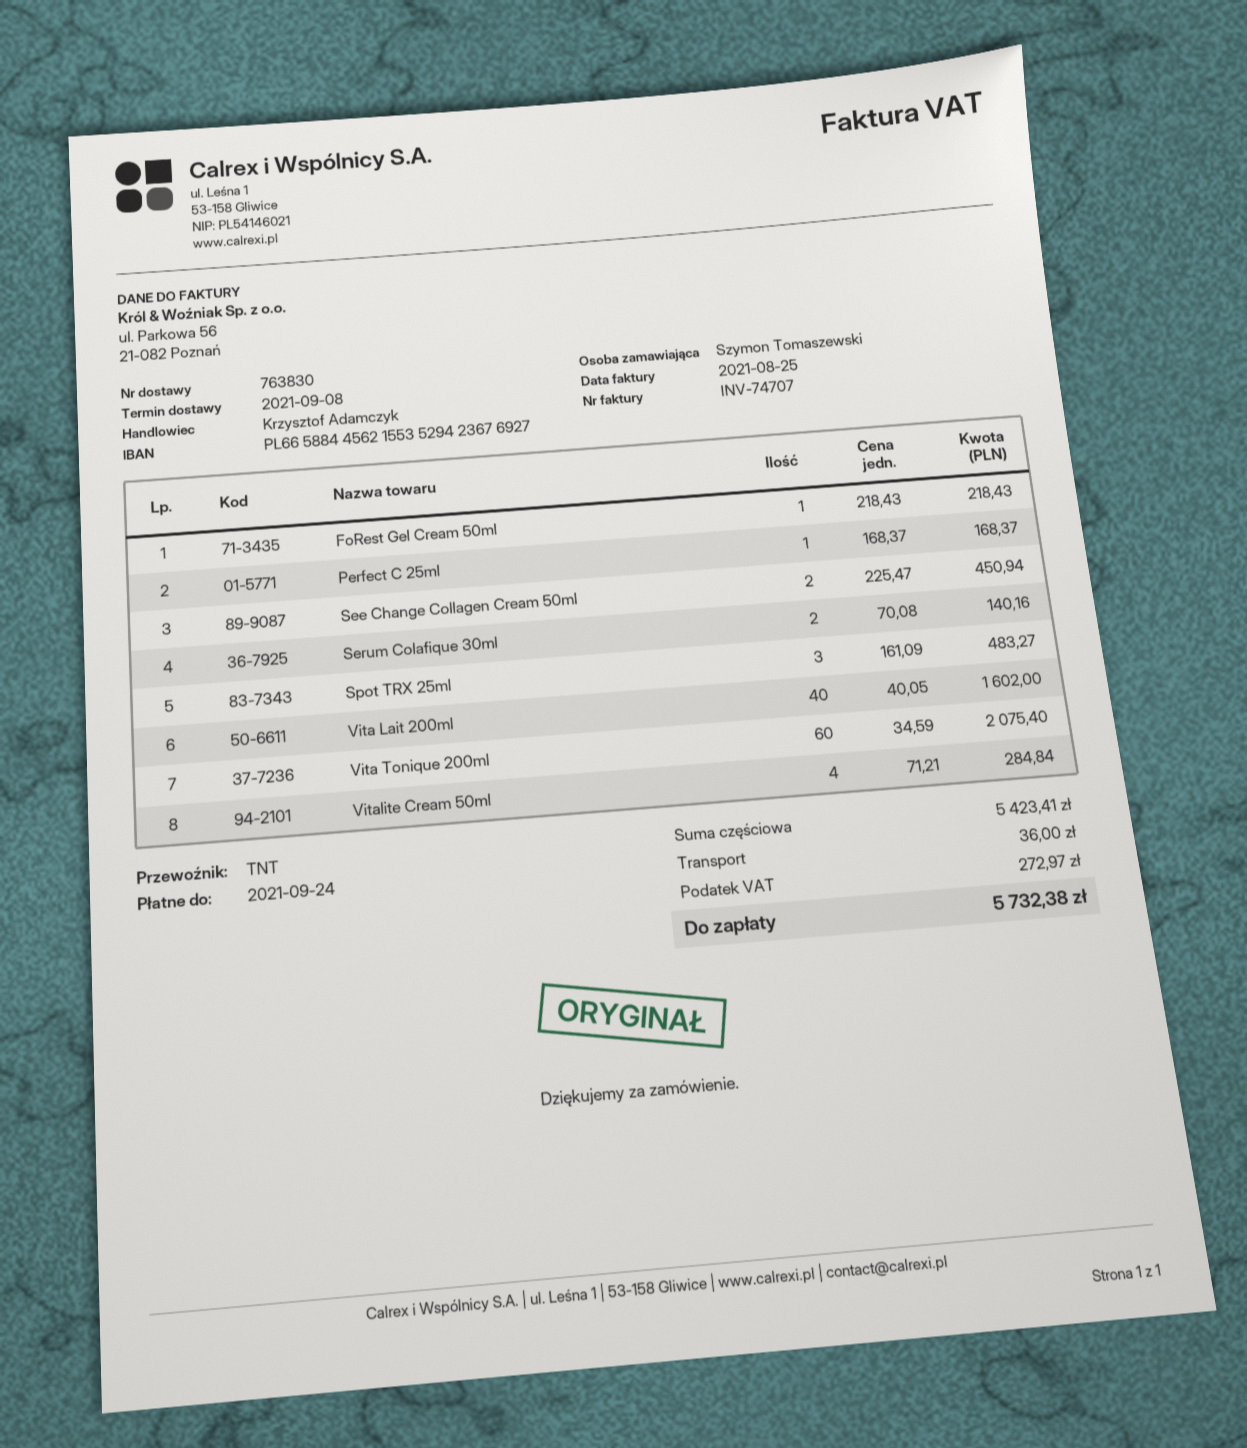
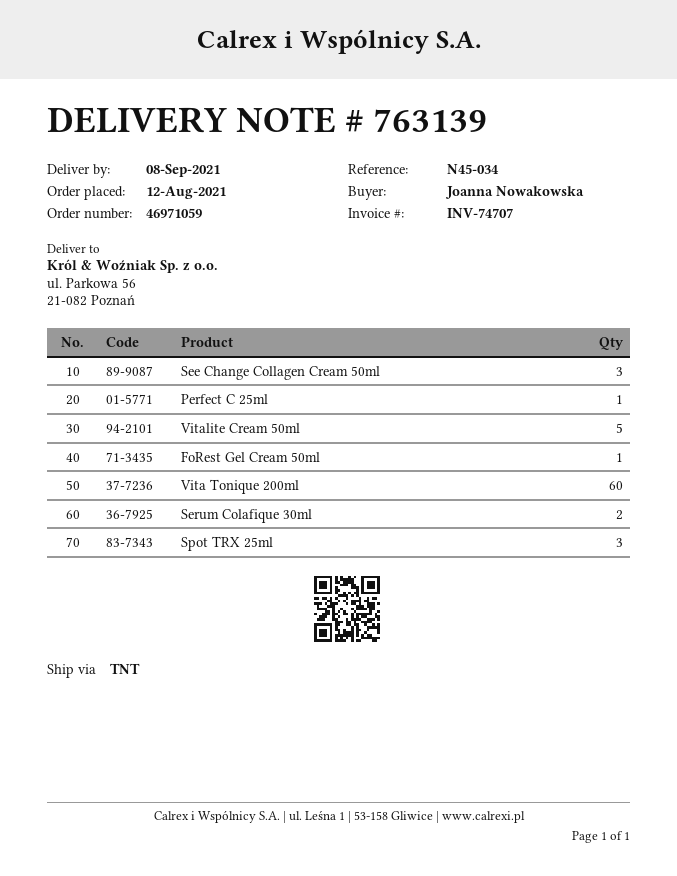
delivery note number: 763830 -> 763139
ordered by: Szymon Tomaszewski -> Joanna Nowakowska
See Change Collagen Cream 50ml: 2 -> 3
Vita Lait 200ml: 40 -> none
Vitalite Cream 50ml: 4 -> 5

